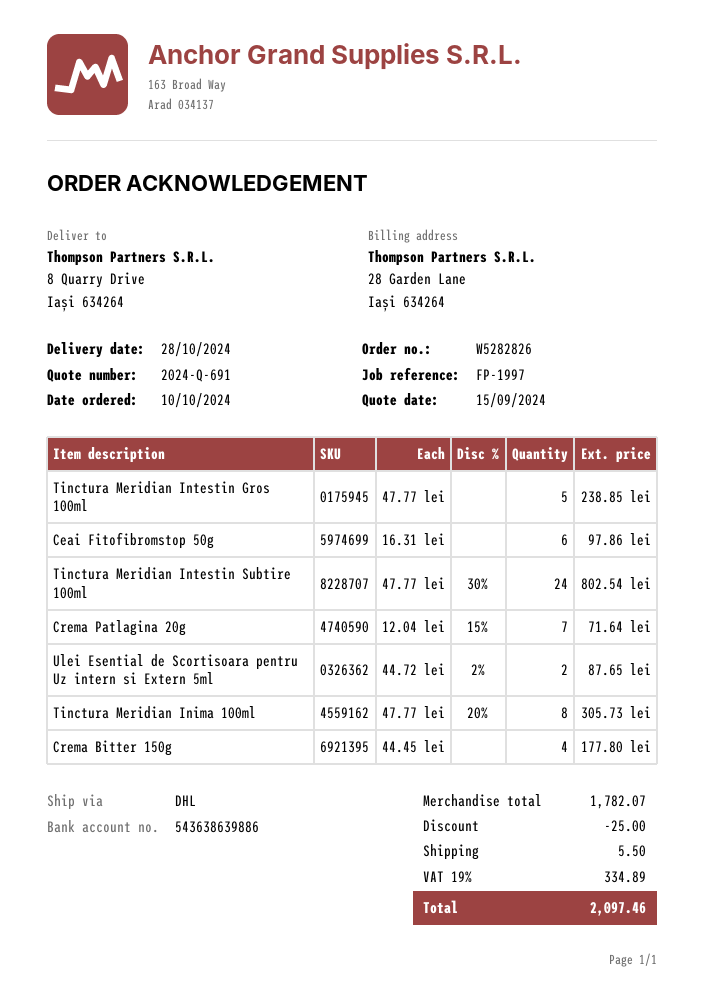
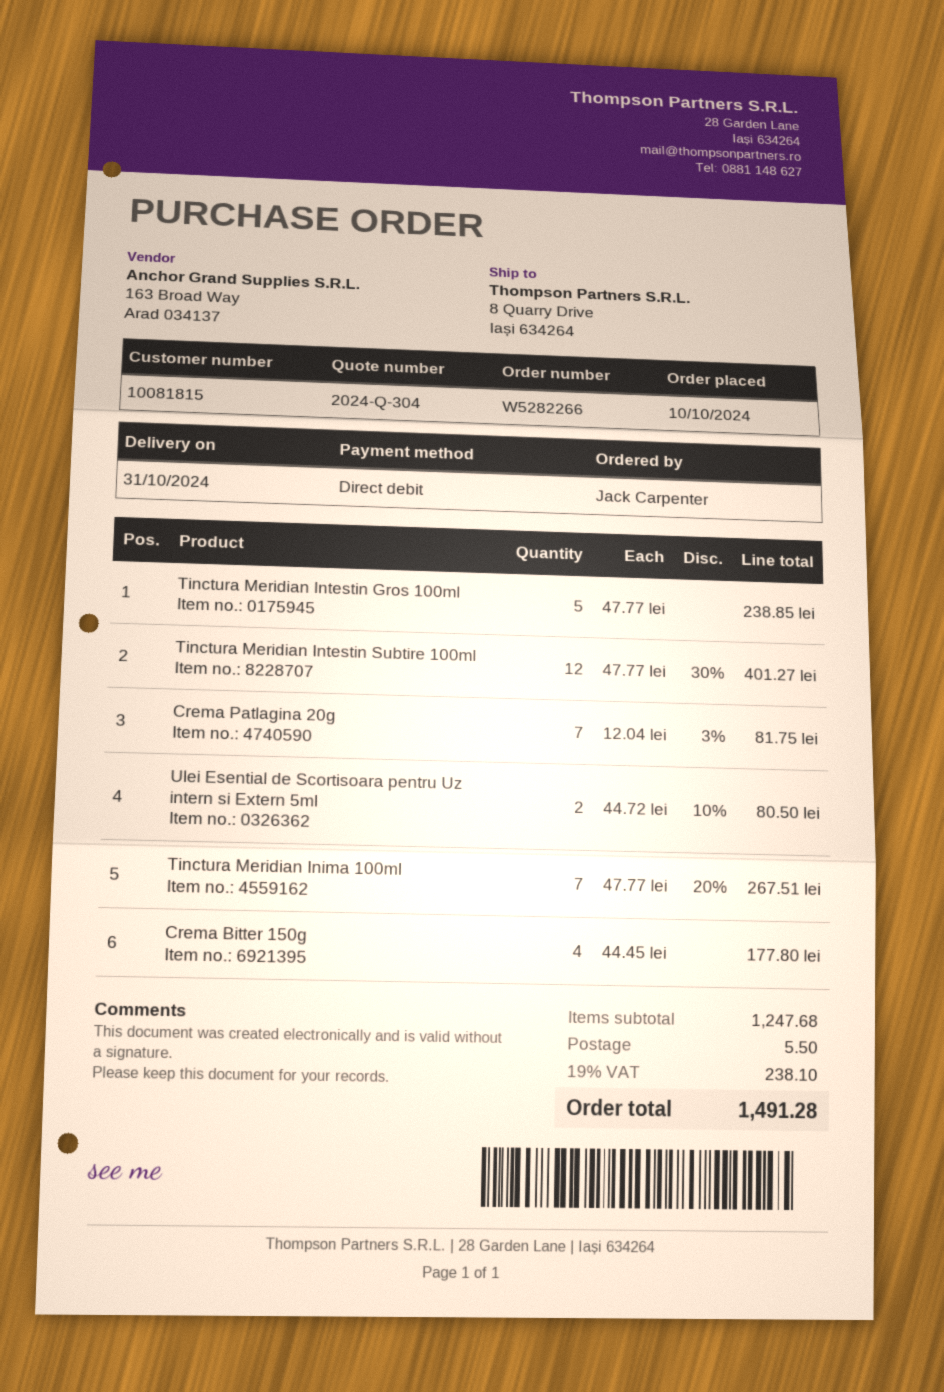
quote number: 2024-Q-691 -> 2024-Q-304
order number: W5282826 -> W5282266
delivery date: 2024-10-28 -> 2024-10-31
Ceai Fitofibromstop 50g: 6 x 16.31 = 97.86 -> none
Tinctura Meridian Intestin Subtire 100ml: 24 x 47.77 - 30% = 802.54 -> 12 x 47.77 - 30% = 401.27
Crema Patlagina 20g: 7 x 12.04 - 15% = 71.64 -> 7 x 12.04 - 3% = 81.75
Ulei Esential de Scortisoara pentru Uz intern si Extern 5ml: 2 x 44.72 - 2% = 87.65 -> 2 x 44.72 - 10% = 80.50
Tinctura Meridian Inima 100ml: 8 x 47.77 - 20% = 305.73 -> 7 x 47.77 - 20% = 267.51
subtotal: 1782.07 -> 1247.68
discount: 25.00 -> none
tax: 19% = 334.89 -> 19% = 238.10
total: 2097.46 -> 1491.28

